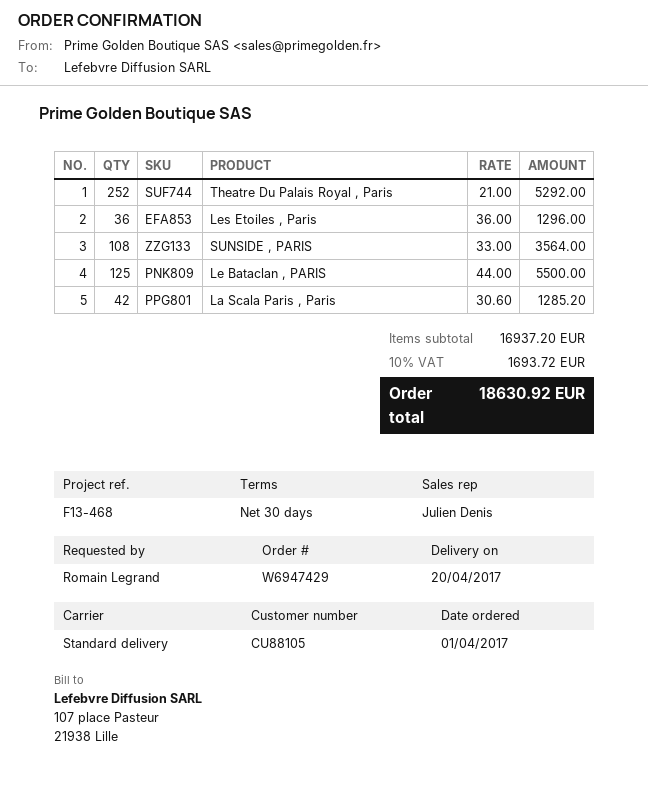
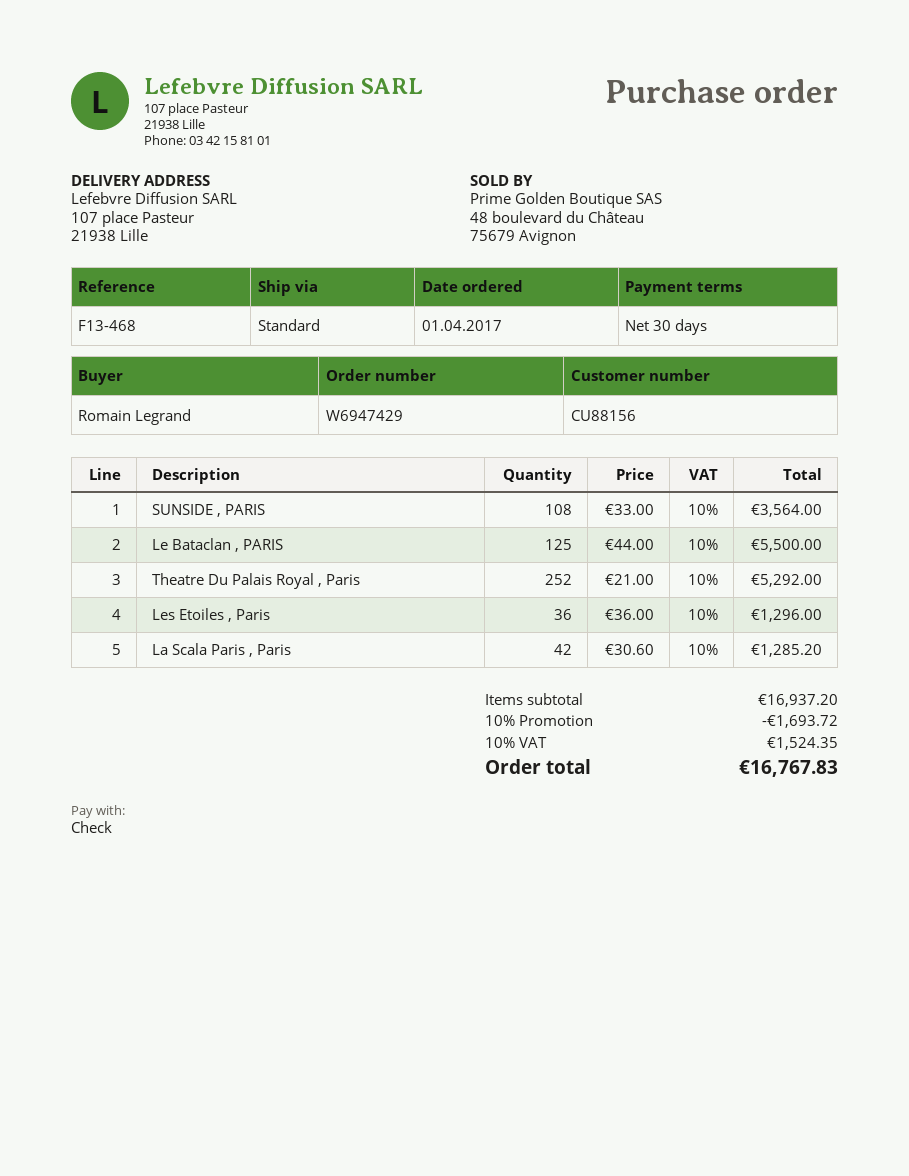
customer number: CU88105 -> CU88156
discount: none -> 10% = 1693.72
tax: 10% = 1693.72 -> 10% = 1524.35
total: 18630.92 -> 16767.83

